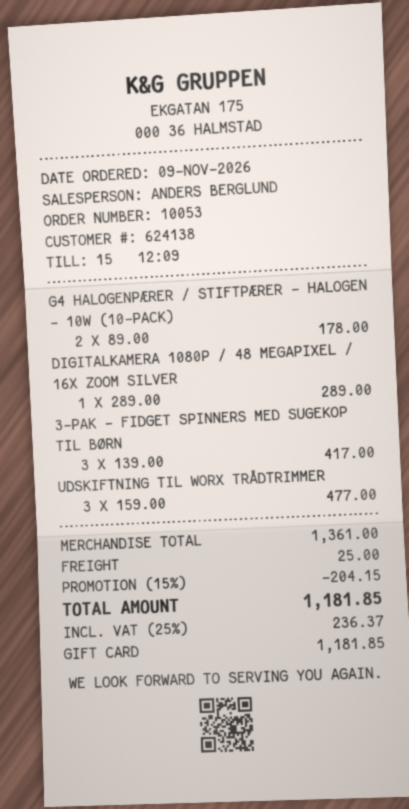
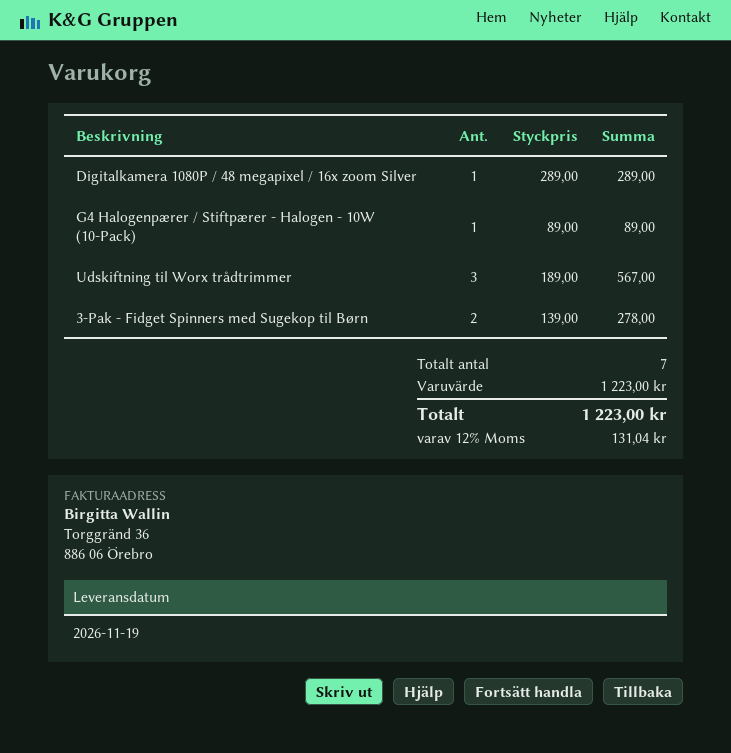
G4 HALOGENPÆRER / STIFTPÆRER - HALOGEN - 10W (10-PACK): 2 x 89.00 = 178.00 -> 1 x 89.00 = 89.00
3-PAK - FIDGET SPINNERS MED SUGEKOP TIL BØRN: 3 x 139.00 = 417.00 -> 2 x 139.00 = 278.00
UDSKIFTNING TIL WORX TRÅDTRIMMER: 3 x 159.00 = 477.00 -> 3 x 189.00 = 567.00
subtotal: 1361.00 -> 1223.00
discount: 15% = 204.15 -> none
shipping: 25.00 -> none
tax: 25% = 236.37 -> 12% = 131.04
total: 1181.85 -> 1223.00

